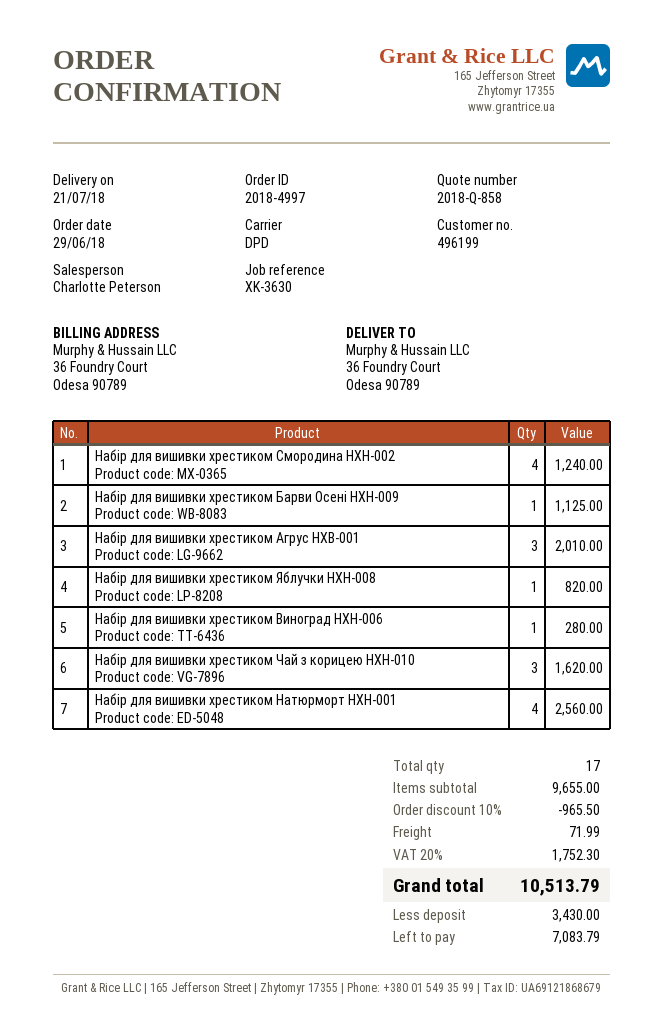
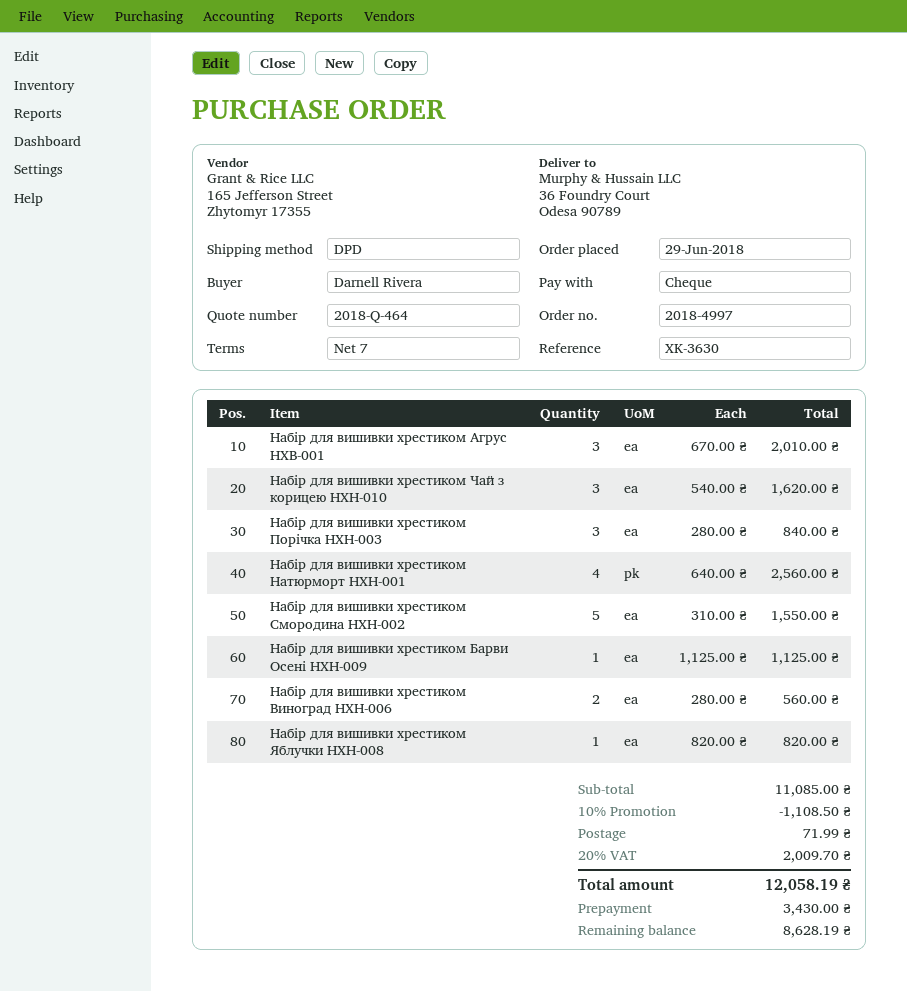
quote number: 2018-Q-858 -> 2018-Q-464
Набір для вишивки хрестиком Смородина НХН-002: 4 for 1240.00 -> 5 for 1550.00
Набір для вишивки хрестиком Виноград НХН-006: 1 for 280.00 -> 2 for 560.00
Набір для вишивки хрестиком Порічка НХН-003: none -> 3 for 840.00
subtotal: 9655.00 -> 11085.00
discount: 10% = 965.50 -> 10% = 1108.50
tax: 20% = 1752.30 -> 20% = 2009.70
total: 10513.79 -> 12058.19
balance: 7083.79 -> 8628.19

